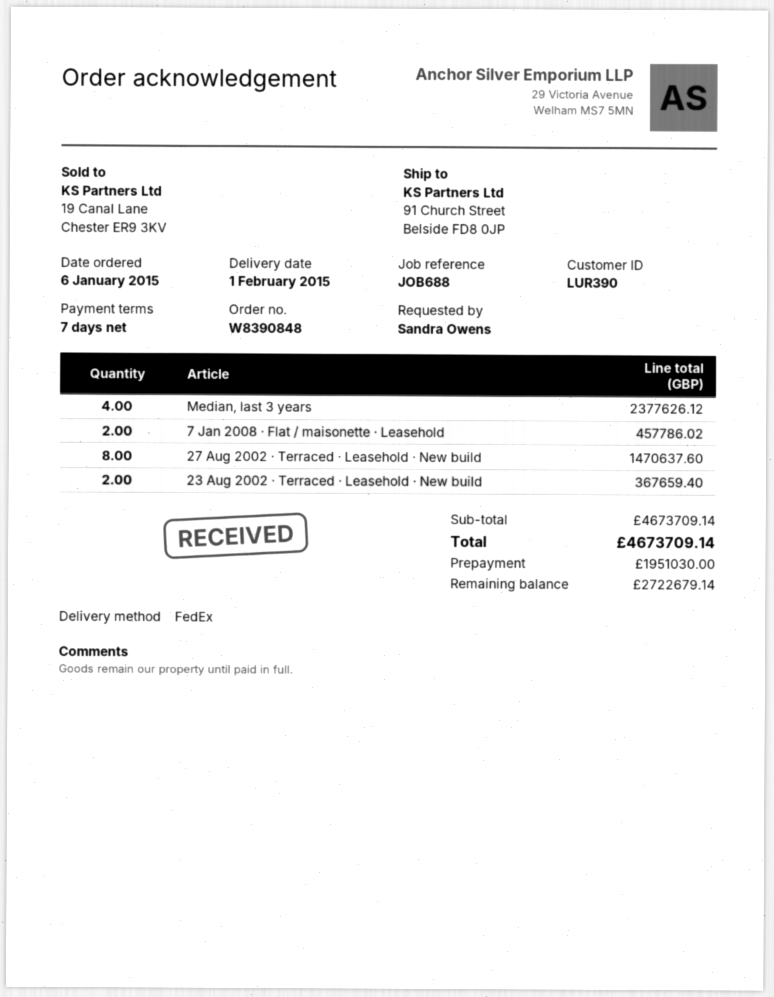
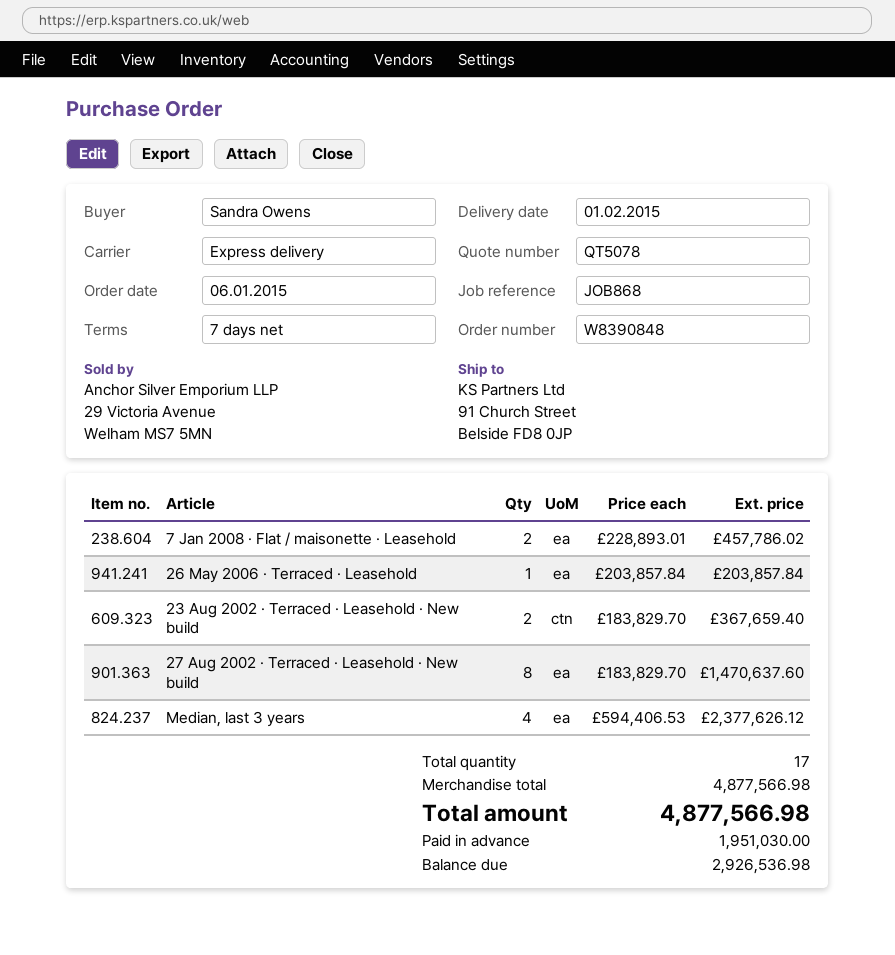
reference: JOB688 -> JOB868
shipping method: FedEx -> express
26 May 2006 · Terraced · Leasehold: none -> 1 for 203857.84
subtotal: 4673709.14 -> 4877566.98
total: 4673709.14 -> 4877566.98
balance: 2722679.14 -> 2926536.98

